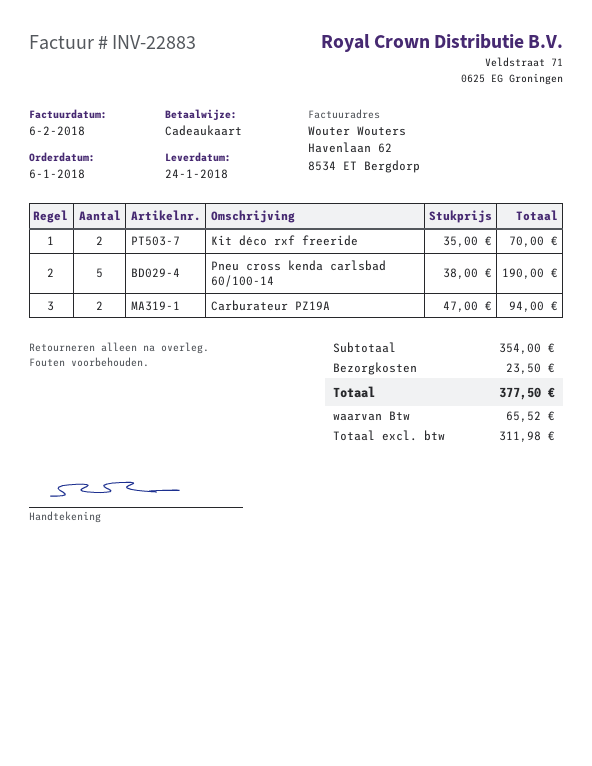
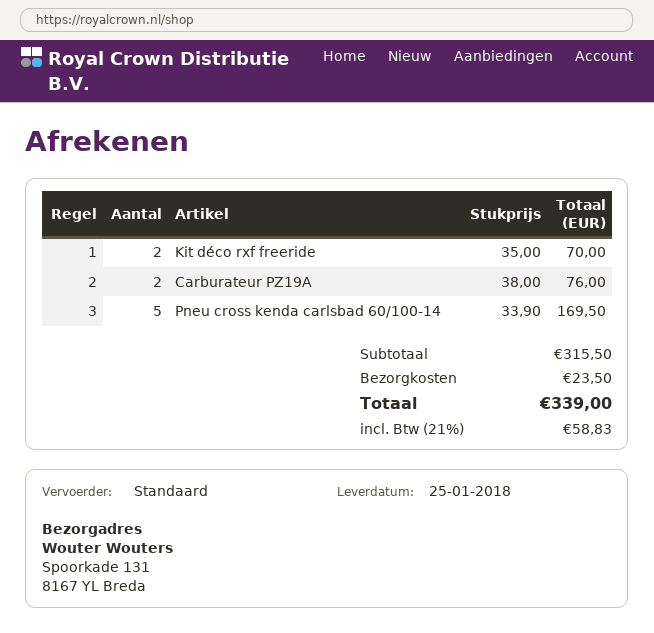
delivery date: 2018-01-24 -> 2018-01-25
Pneu cross kenda carlsbad 60/100-14: 5 x 38.00 = 190.00 -> 5 x 33.90 = 169.50
Carburateur PZ19A: 2 x 47.00 = 94.00 -> 2 x 38.00 = 76.00
subtotal: 354.00 -> 315.50
tax: 65.52 -> 58.83
total: 377.50 -> 339.00

